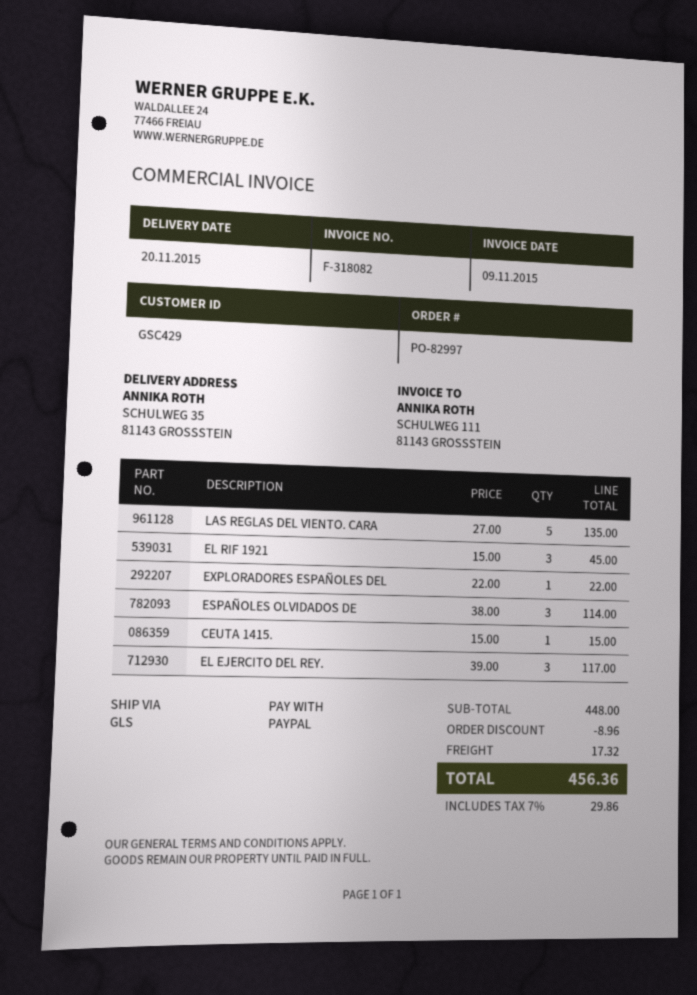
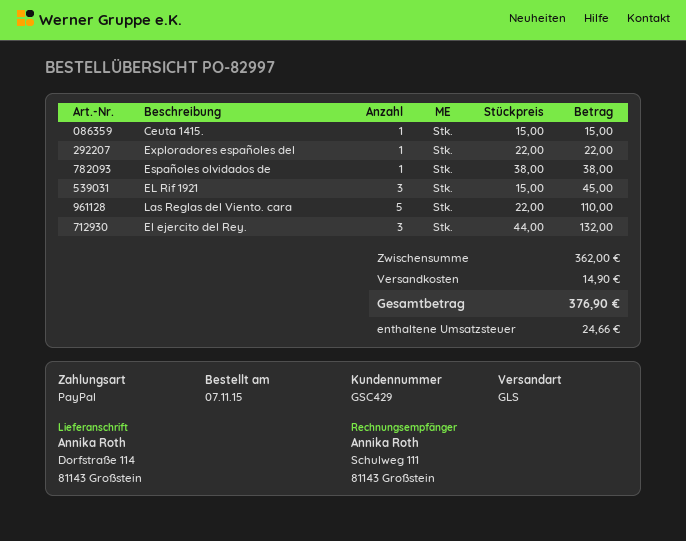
ship to: SCHULWEG 35, 81143 GROSSSTEIN -> Dorfstraße 114, 81143 Großstein
LAS REGLAS DEL VIENTO. CARA: 5 x 27.00 = 135.00 -> 5 x 22.00 = 110.00
ESPAÑOLES OLVIDADOS DE: 3 x 38.00 = 114.00 -> 1 x 38.00 = 38.00
EL EJERCITO DEL REY.: 3 x 39.00 = 117.00 -> 3 x 44.00 = 132.00
subtotal: 448.00 -> 362.00
discount: 8.96 -> none
shipping: 17.32 -> 14.90
tax: 29.86 -> 24.66
total: 456.36 -> 376.90

